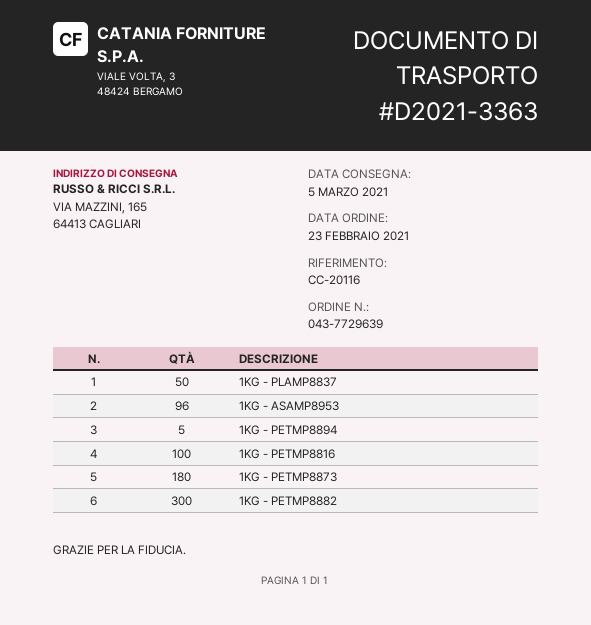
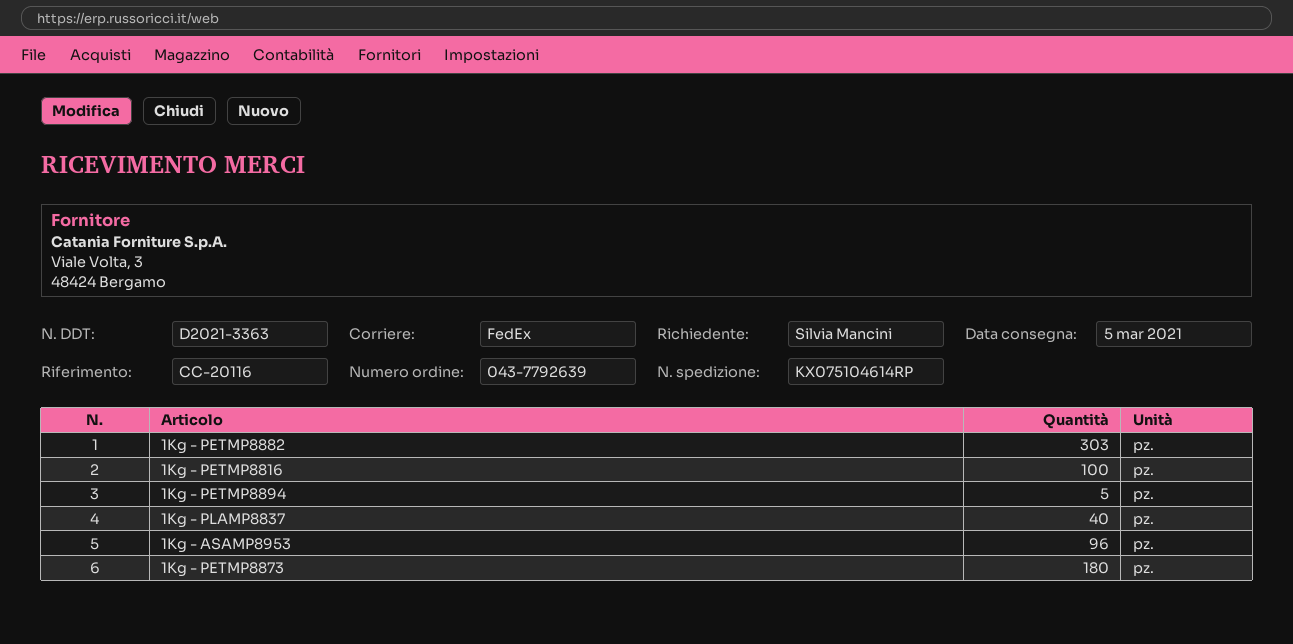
order number: 043-7729639 -> 043-7792639
1KG - PLAMP8837: 50 -> 40
1KG - PETMP8882: 300 -> 303

